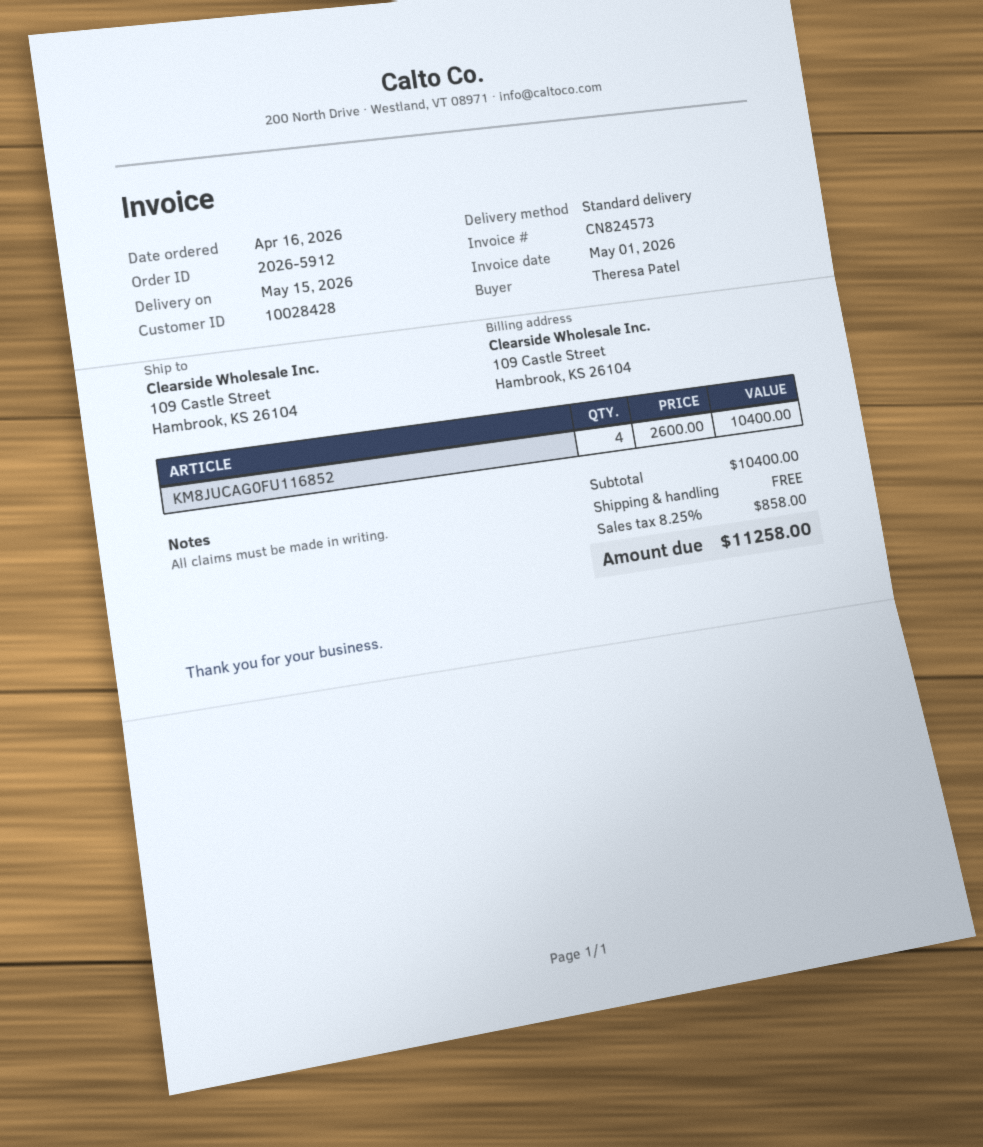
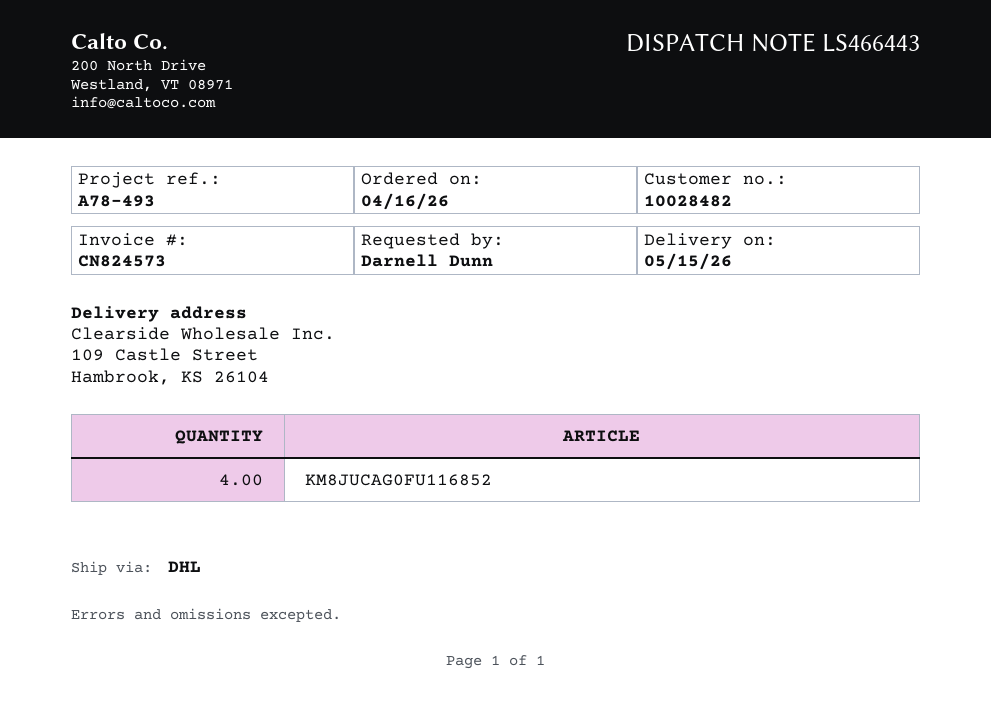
customer number: 10028428 -> 10028482
ordered by: Theresa Patel -> Darnell Dunn
shipping method: standard -> DHL

